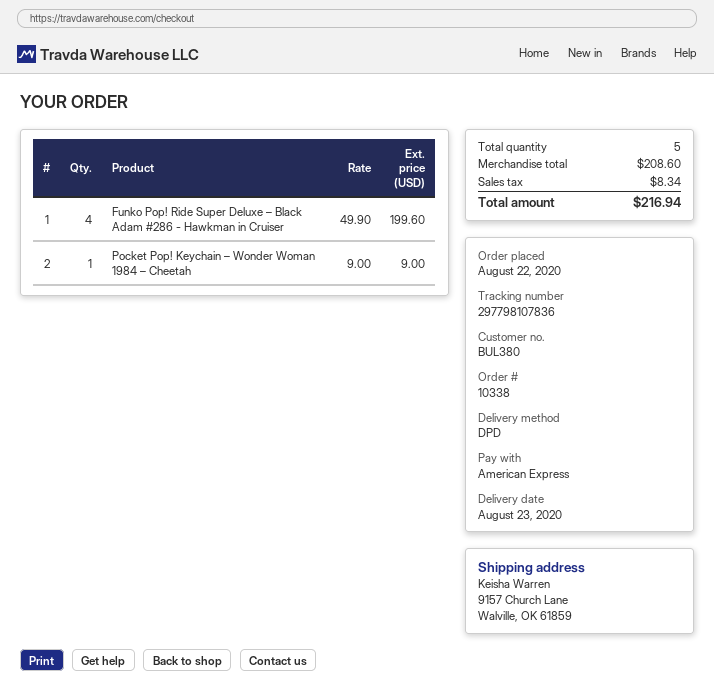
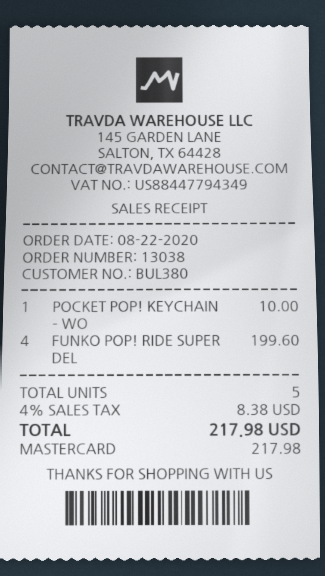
order number: 10338 -> 13038
payment method: American Express -> Mastercard
Pocket Pop! Keychain – Wonder Woman 1984 – Cheetah: 1 for 9.00 -> 1 for 10.00
tax: 8.34 -> 8.38
total: 216.94 -> 217.98

